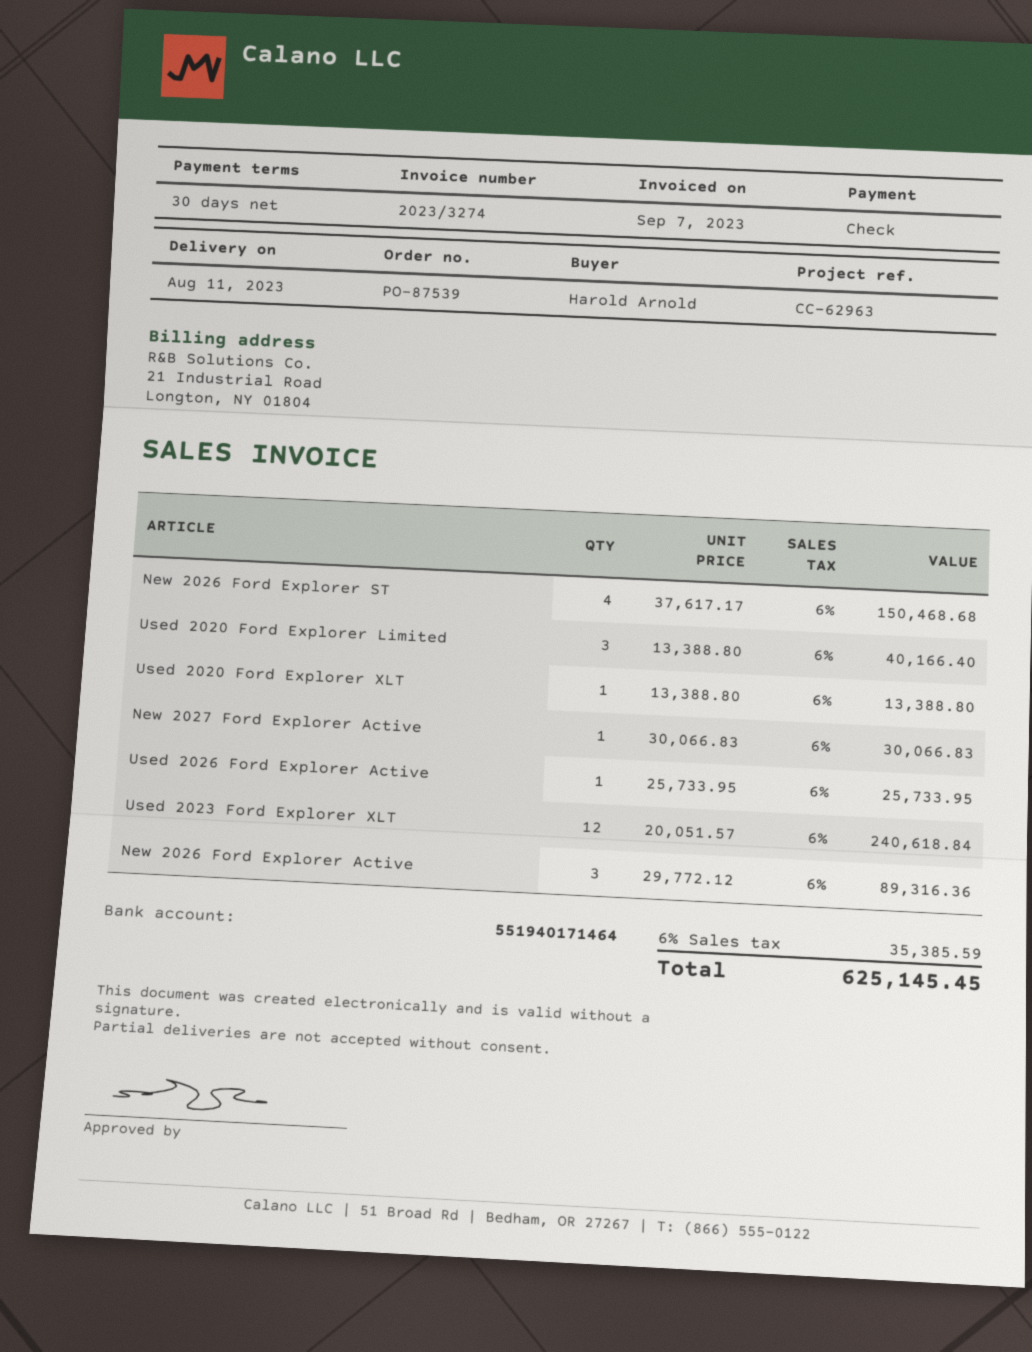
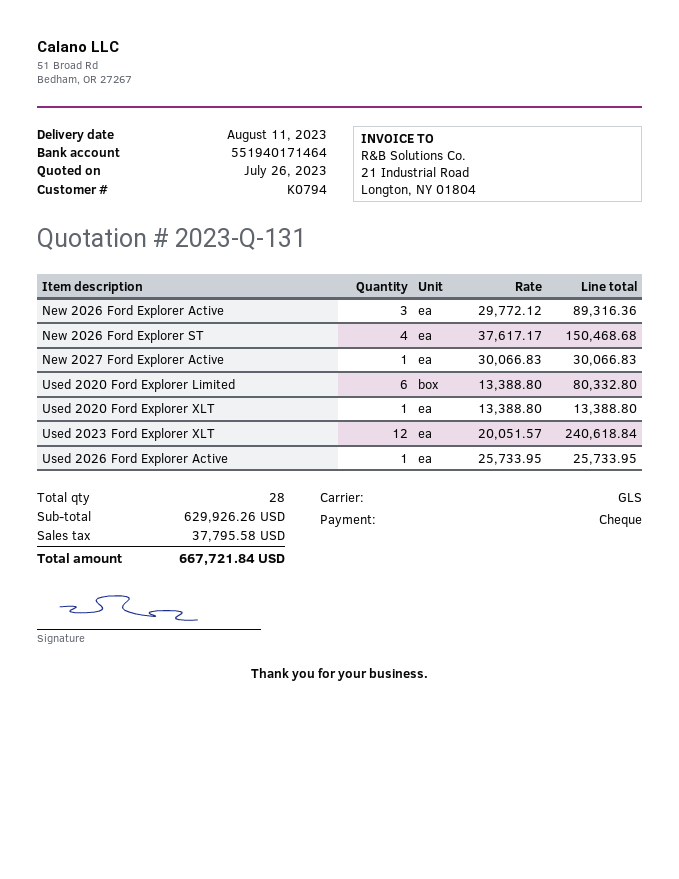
Used 2020 Ford Explorer Limited: 3 x 13388.80 = 40166.40 -> 6 x 13388.80 = 80332.80
tax: 35385.59 -> 37795.58
total: 625145.45 -> 667721.84

